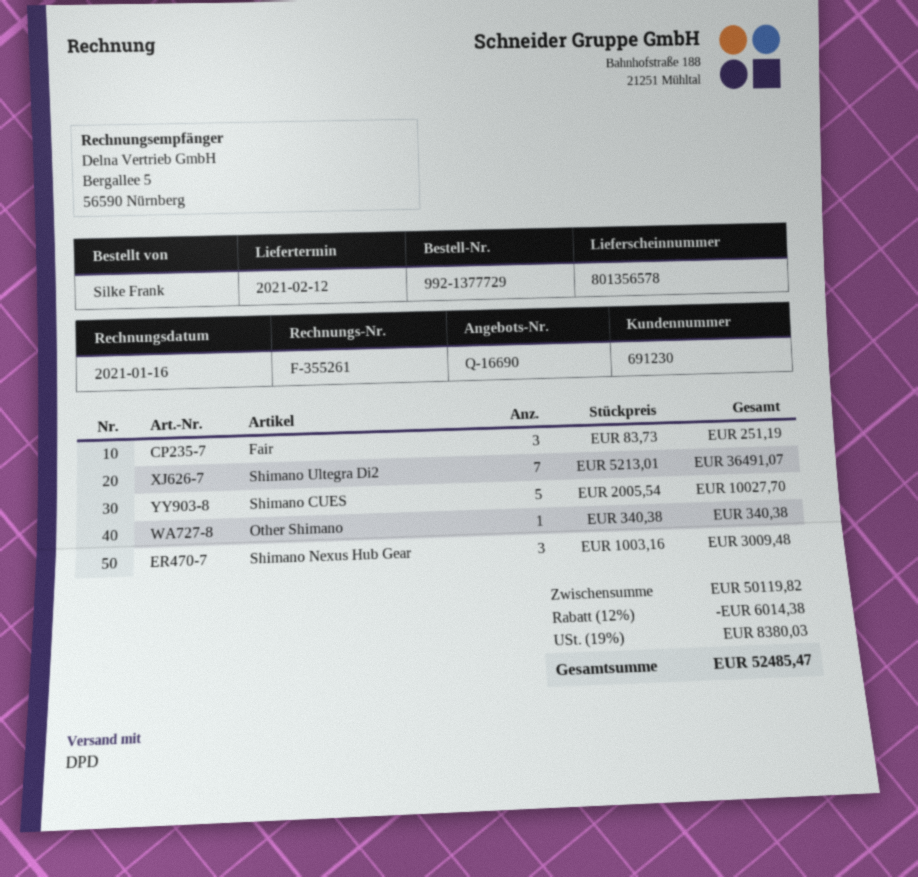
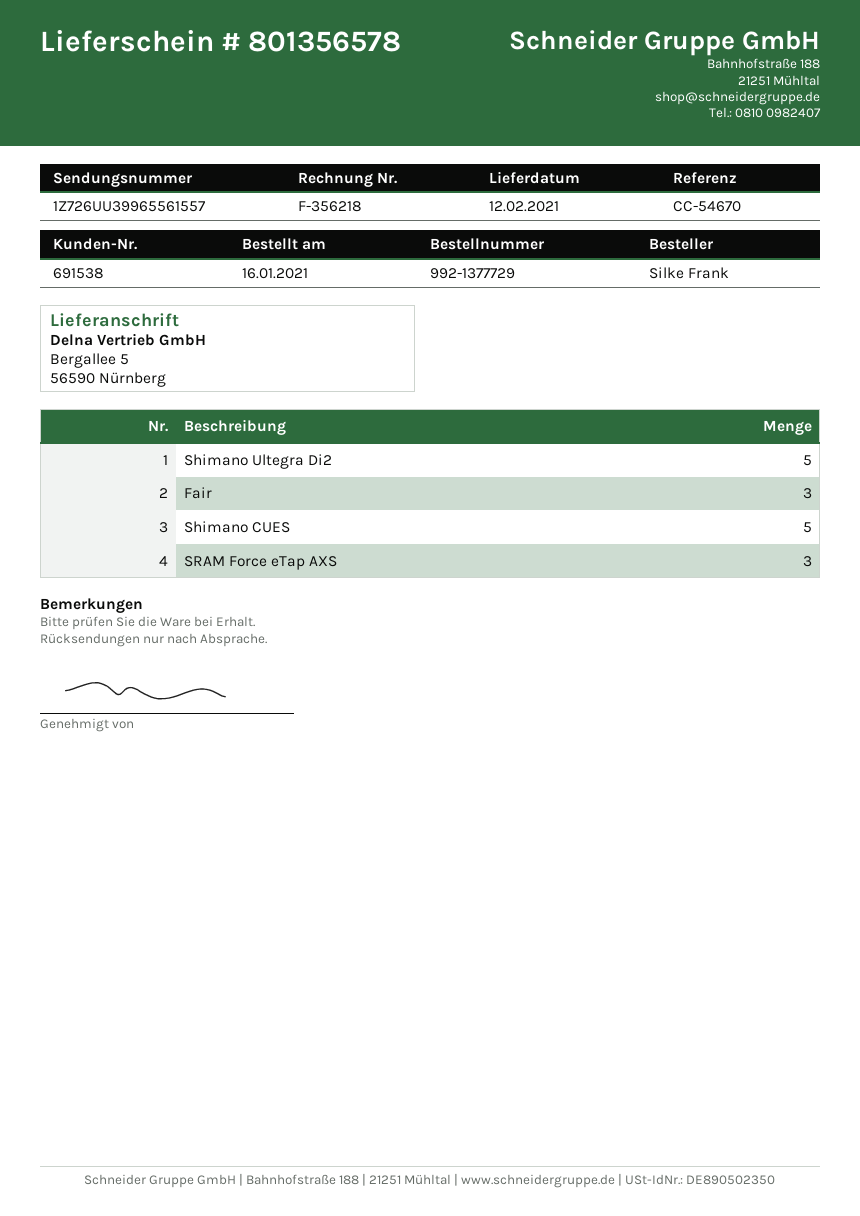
invoice number: F-355261 -> F-356218
customer number: 691230 -> 691538
Shimano Ultegra Di2: 7 -> 5
Other Shimano: 1 -> none
Shimano Nexus Hub Gear: 3 -> none
SRAM Force eTap AXS: none -> 3

